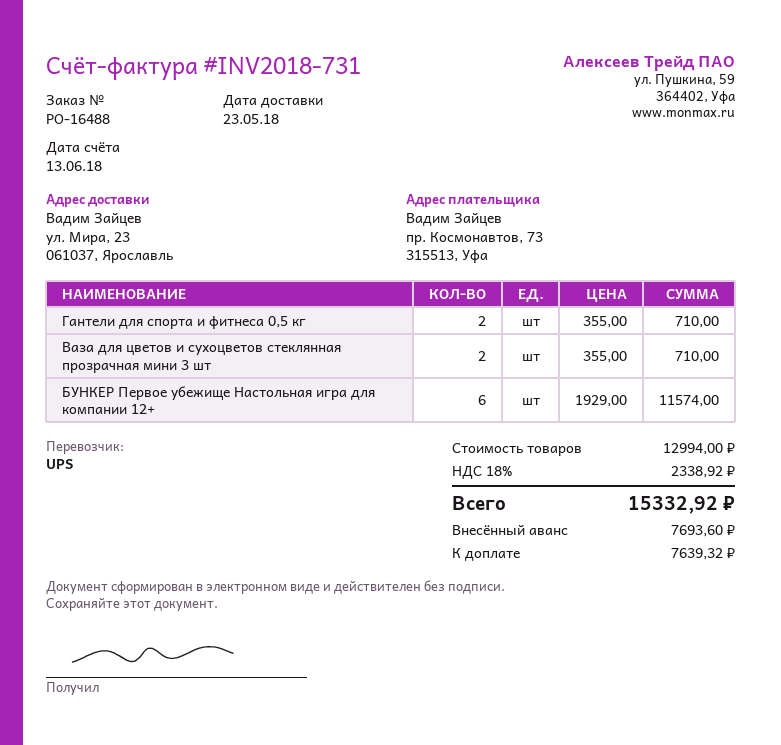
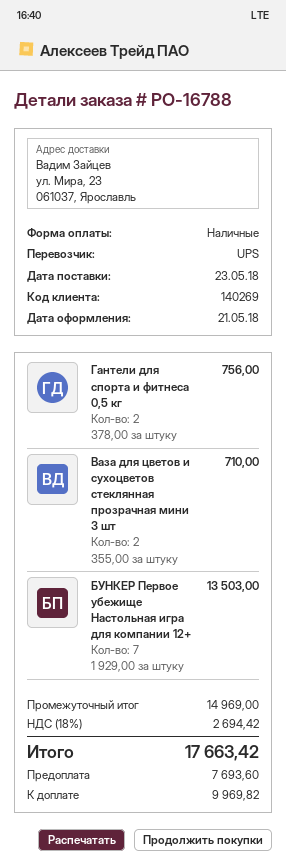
order number: PO-16488 -> PO-16788
Гантели для спорта и фитнеса 0,5 кг: 2 x 355.00 = 710.00 -> 2 x 378.00 = 756.00
БУНКЕР Первое убежище Настольная игра для компании 12+: 6 x 1929.00 = 11574.00 -> 7 x 1929.00 = 13503.00
subtotal: 12994.00 -> 14969.00
tax: 18% = 2338.92 -> 18% = 2694.42
total: 15332.92 -> 17663.42
balance: 7639.32 -> 9969.82

